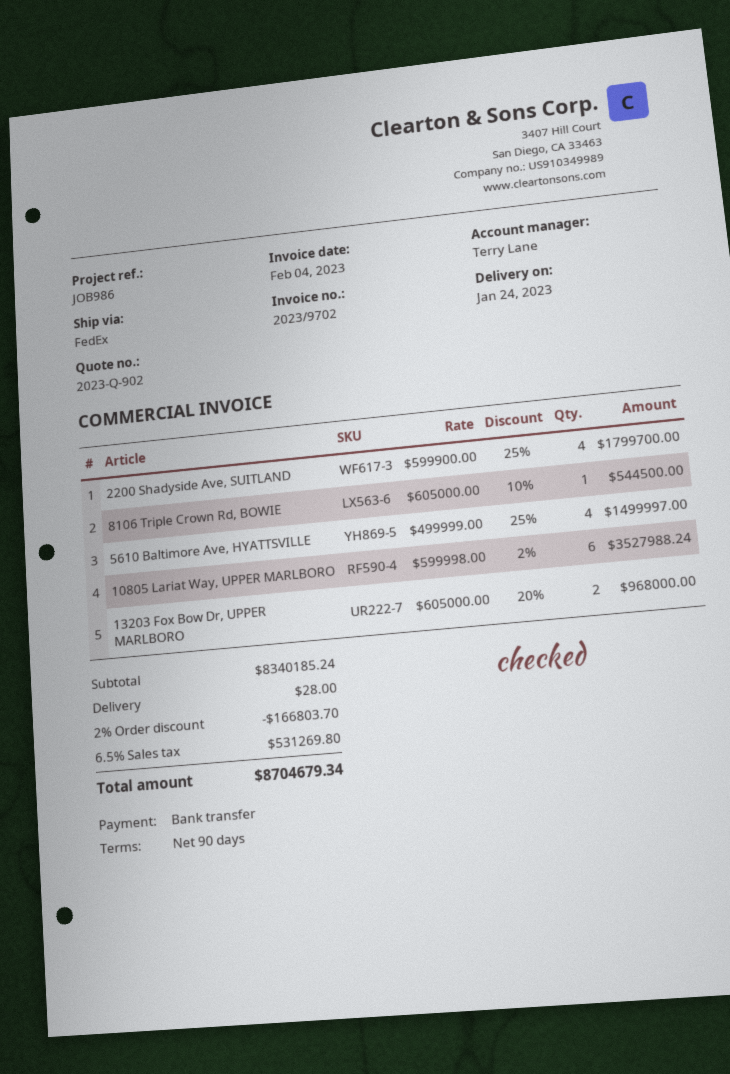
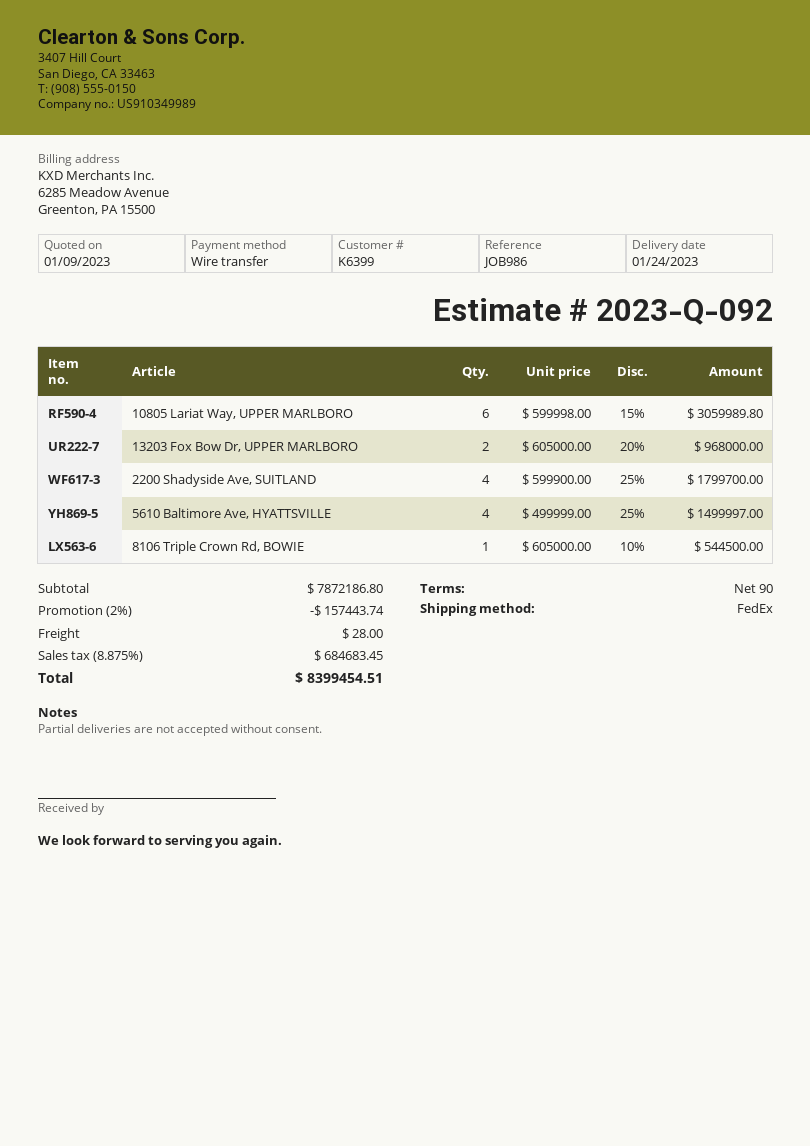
quote number: 2023-Q-902 -> 2023-Q-092
10805 Lariat Way, UPPER MARLBORO: 6 x 599998.00 - 2% = 3527988.24 -> 6 x 599998.00 - 15% = 3059989.80
subtotal: 8340185.24 -> 7872186.80
discount: 2% = 166803.70 -> 2% = 157443.74
tax: 6.5% = 531269.80 -> 8.875% = 684683.45
total: 8704679.34 -> 8399454.51

